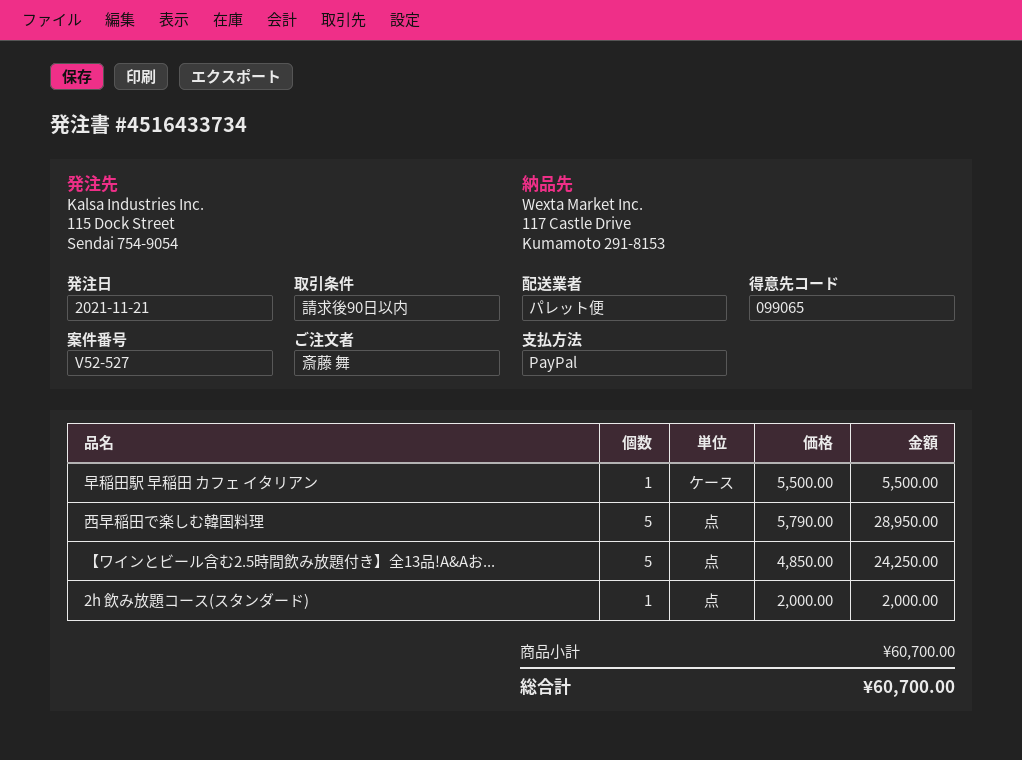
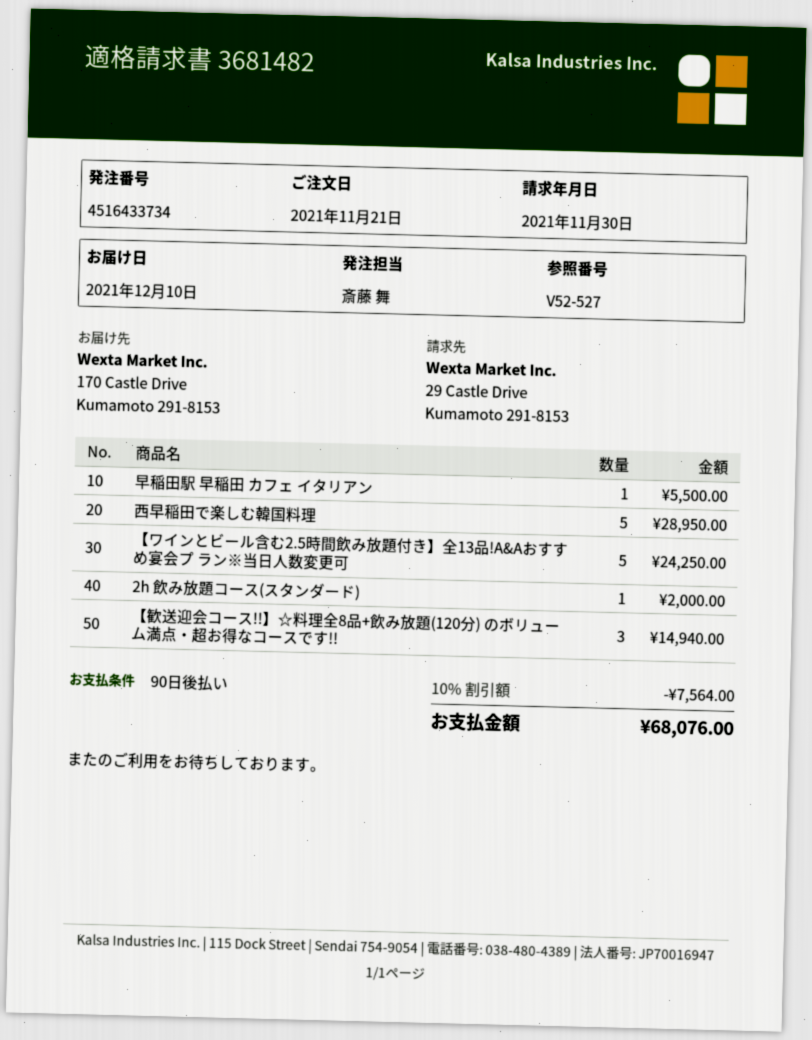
ship to: 117 Castle Drive, Kumamoto 291-8153 -> 170 Castle Drive, Kumamoto 291-8153
【歓送迎会コース!!】☆料理全8品+飲み放題(120分) のボリューム満点・超お得なコースです!!: none -> 3 for 14940.00
discount: none -> 10% = 7564.00
total: 60700.00 -> 68076.00

